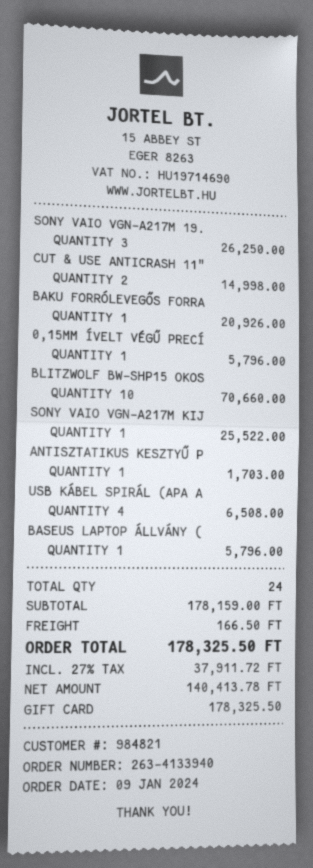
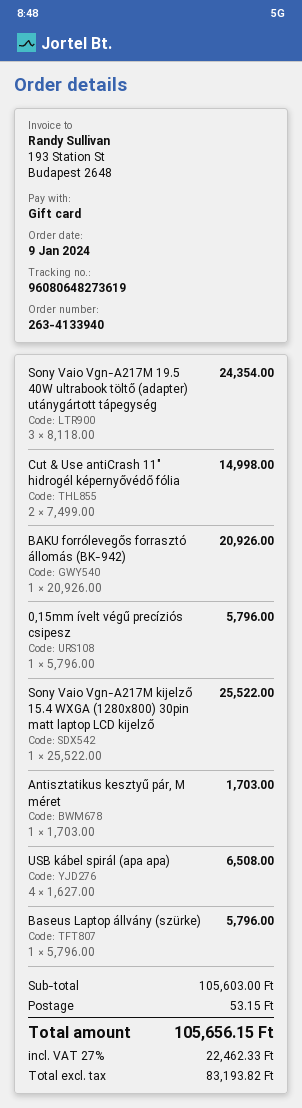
SONY VAIO VGN-A217M 19.: 3 for 26250.00 -> 3 for 24354.00
BLITZWOLF BW-SHP15 OKOS: 10 for 70660.00 -> none
subtotal: 178159.00 -> 105603.00
shipping: 166.50 -> 53.15
net: 140413.78 -> 83193.82
tax: 27% = 37911.72 -> 27% = 22462.33
total: 178325.50 -> 105656.15

